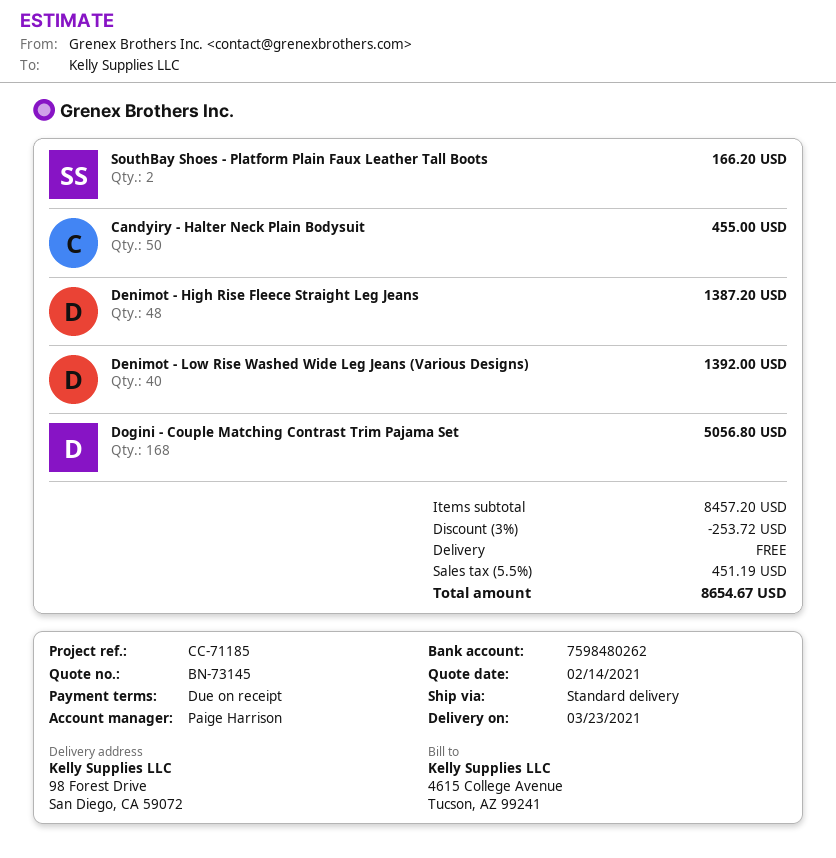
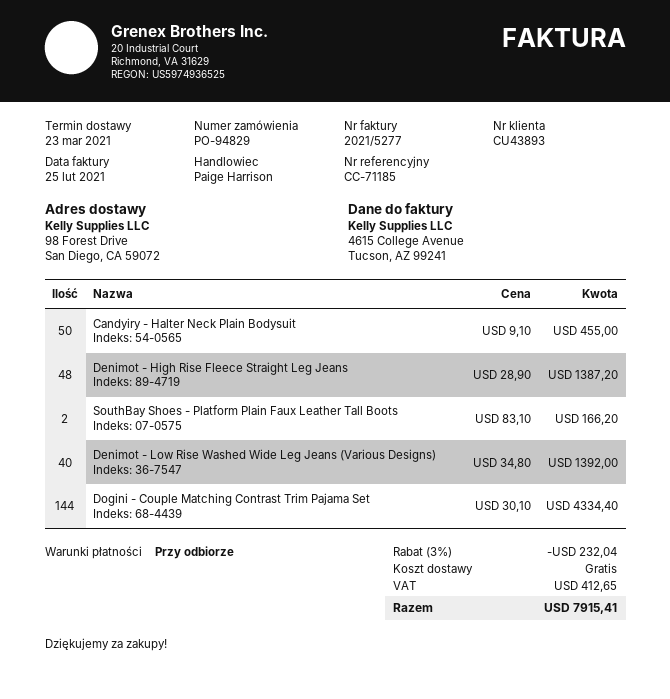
Dogini - Couple Matching Contrast Trim Pajama Set: 168 for 5056.80 -> 144 for 4334.40
discount: 3% = 253.72 -> 3% = 232.04
tax: 451.19 -> 412.65
total: 8654.67 -> 7915.41

